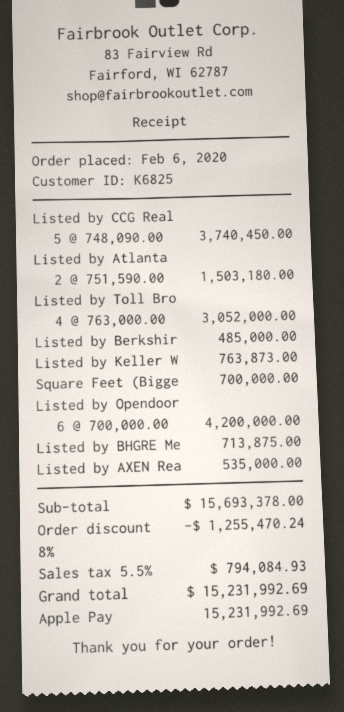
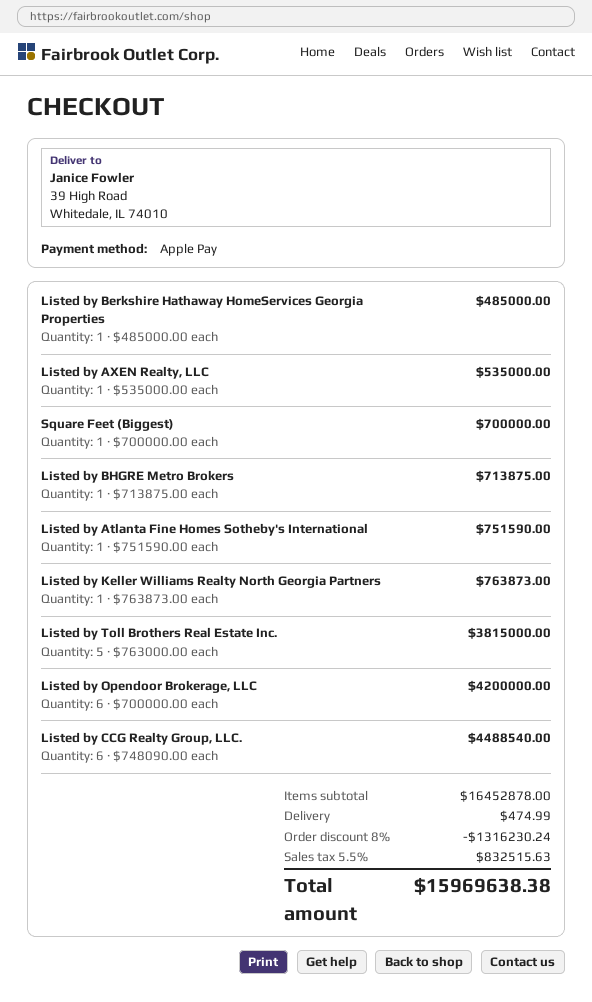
Listed by CCG Real: 5 x 748090.00 = 3740450.00 -> 6 x 748090.00 = 4488540.00
Listed by Atlanta: 2 x 751590.00 = 1503180.00 -> 1 x 751590.00 = 751590.00
Listed by Toll Bro: 4 x 763000.00 = 3052000.00 -> 5 x 763000.00 = 3815000.00
subtotal: 15693378.00 -> 16452878.00
discount: 8% = 1255470.24 -> 8% = 1316230.24
shipping: none -> 474.99
tax: 5.5% = 794084.93 -> 5.5% = 832515.63
total: 15231992.69 -> 15969638.38

